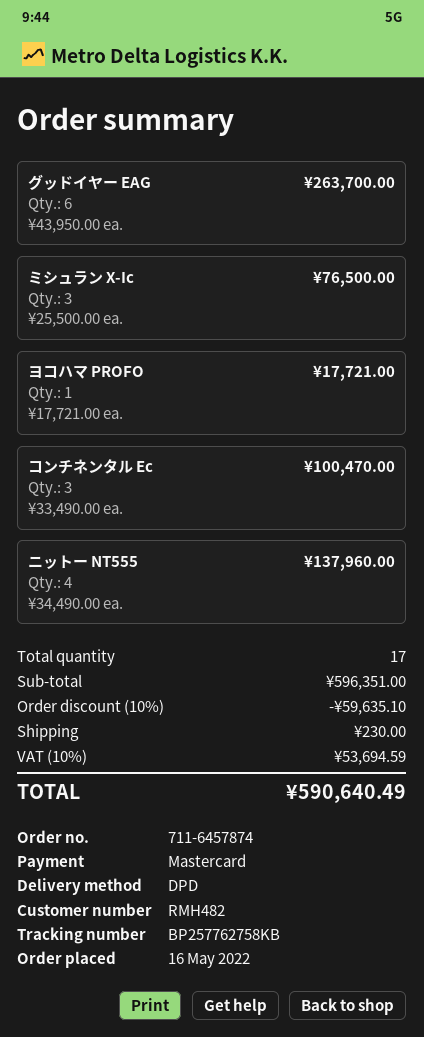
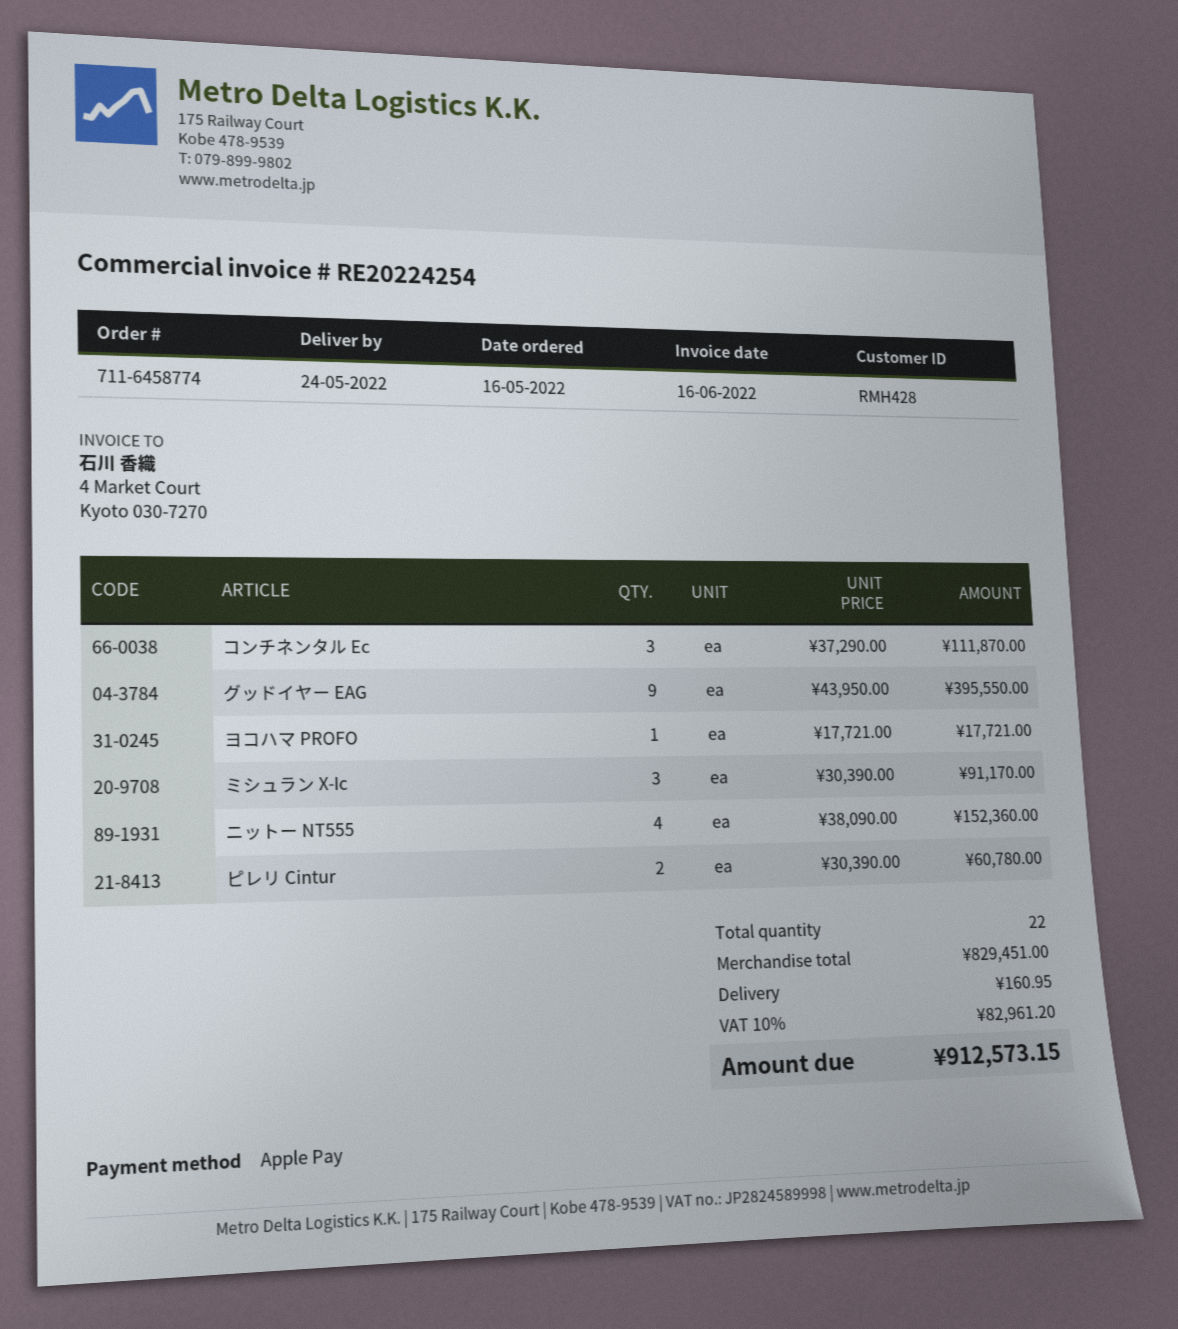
order number: 711-6457874 -> 711-6458774
customer number: RMH482 -> RMH428
payment method: Mastercard -> Apple Pay
グッドイヤー EAG: 6 x 43950.00 = 263700.00 -> 9 x 43950.00 = 395550.00
ミシュラン X-Ic: 3 x 25500.00 = 76500.00 -> 3 x 30390.00 = 91170.00
コンチネンタル Ec: 3 x 33490.00 = 100470.00 -> 3 x 37290.00 = 111870.00
ニットー NT555: 4 x 34490.00 = 137960.00 -> 4 x 38090.00 = 152360.00
ピレリ Cintur: none -> 2 x 30390.00 = 60780.00
total quantity: 17 -> 22
subtotal: 596351.00 -> 829451.00
discount: 10% = 59635.10 -> none
shipping: 230.00 -> 160.95
tax: 10% = 53694.59 -> 10% = 82961.20
total: 590640.49 -> 912573.15

